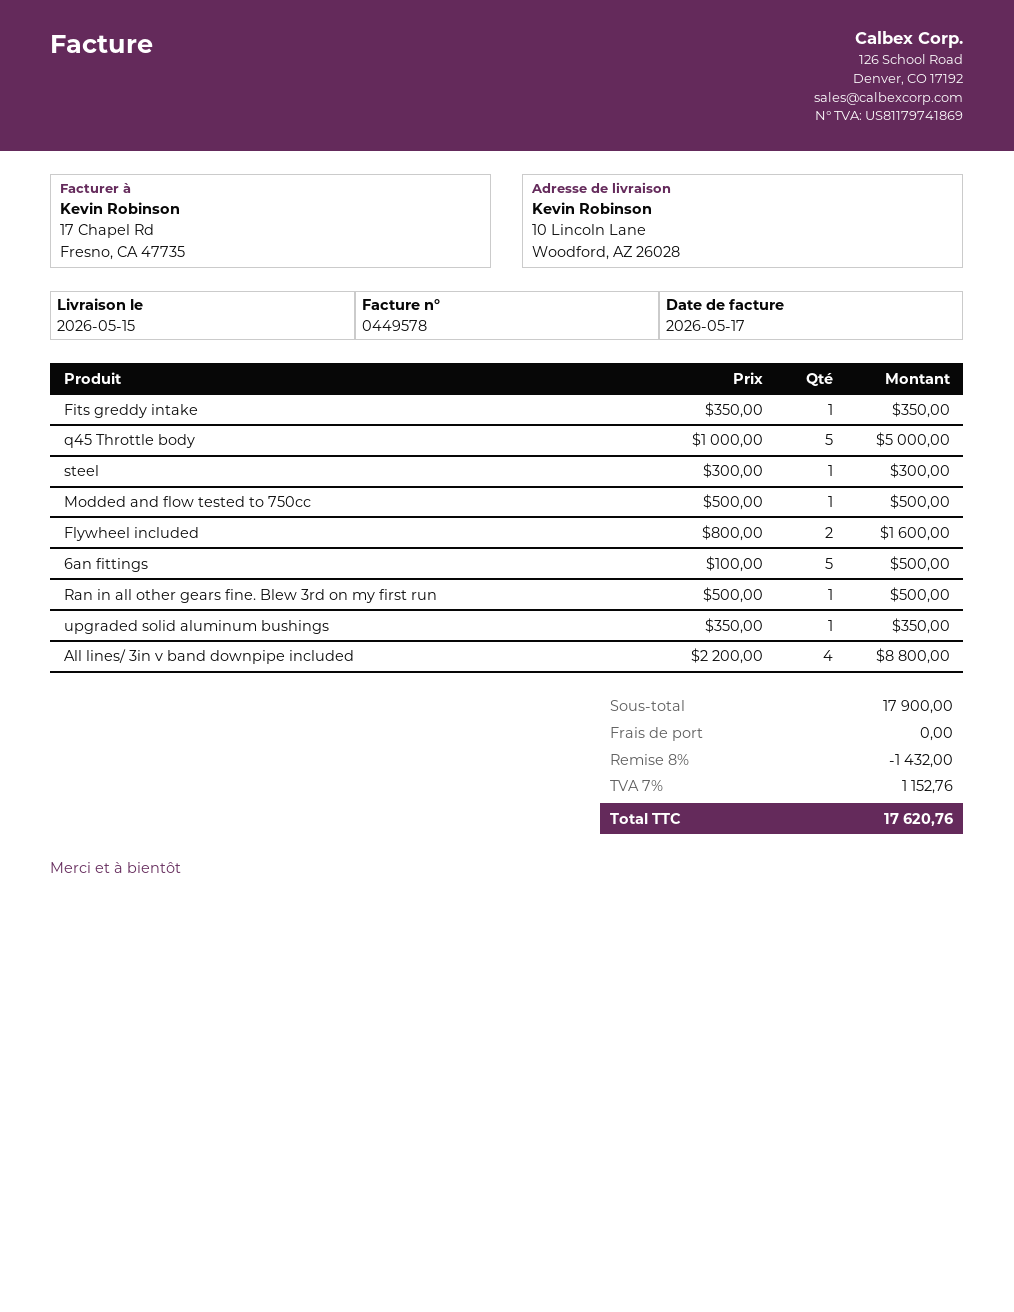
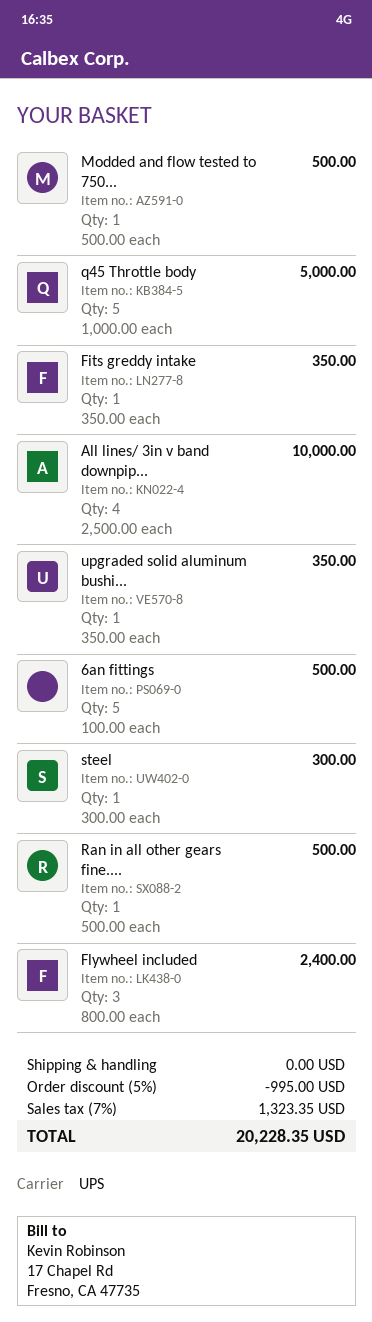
Flywheel included: 2 x 800.00 = 1600.00 -> 3 x 800.00 = 2400.00
All lines/ 3in v band downpipe included: 4 x 2200.00 = 8800.00 -> 4 x 2500.00 = 10000.00
discount: 8% = 1432.00 -> 5% = 995.00
tax: 7% = 1152.76 -> 7% = 1323.35
total: 17620.76 -> 20228.35

